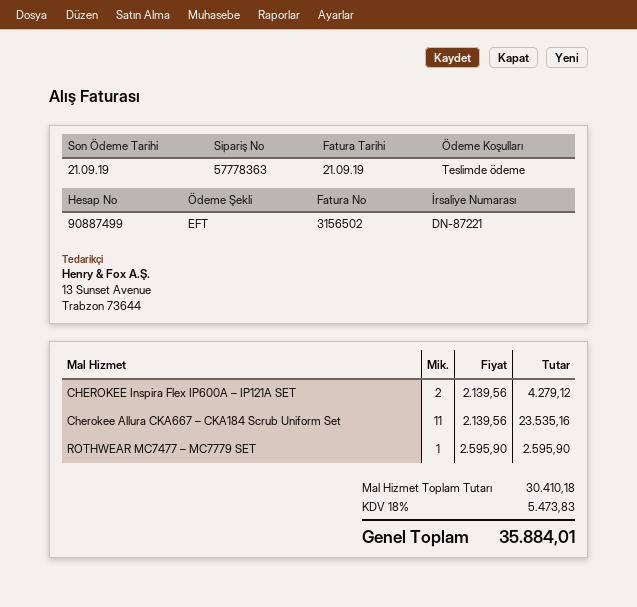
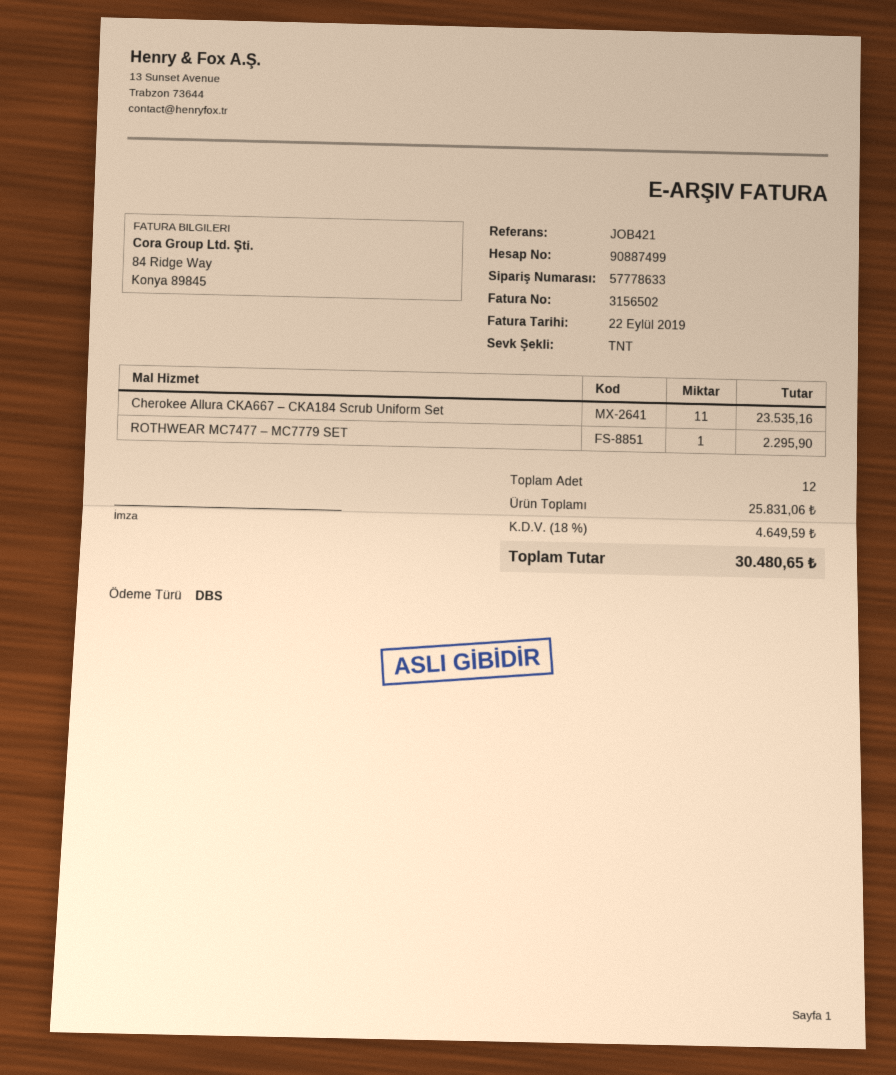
order number: 57778363 -> 57778633
invoice date: 2019-09-21 -> 2019-09-22
payment method: bank transfer -> direct debit
CHEROKEE Inspira Flex IP600A – IP121A SET: 2 for 4279.12 -> none
ROTHWEAR MC7477 – MC7779 SET: 1 for 2595.90 -> 1 for 2295.90
subtotal: 30410.18 -> 25831.06
tax: 18% = 5473.83 -> 18% = 4649.59
total: 35884.01 -> 30480.65

